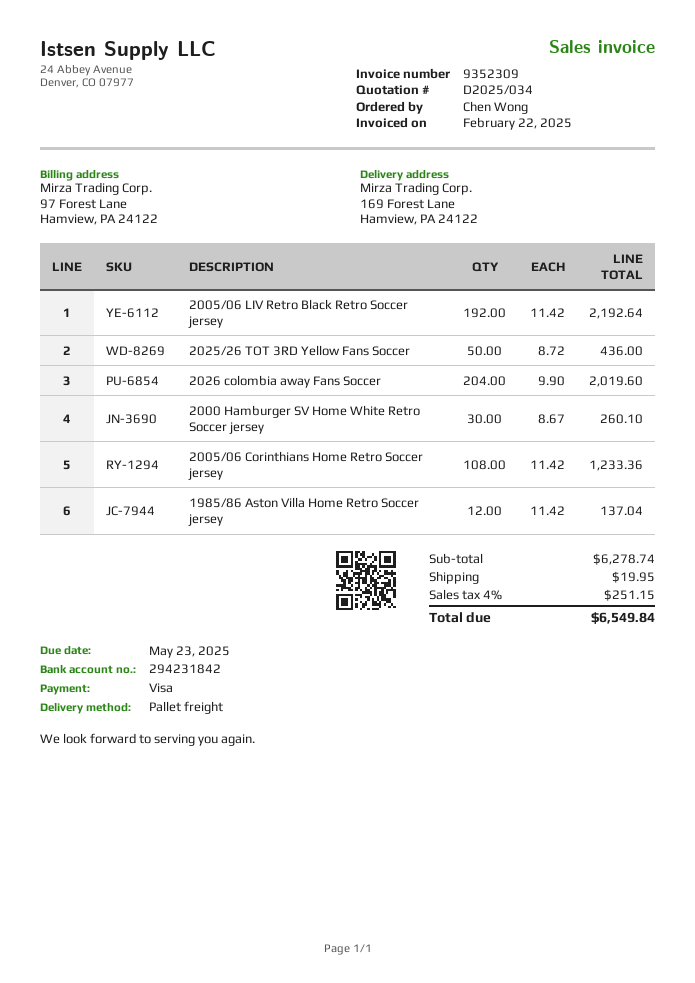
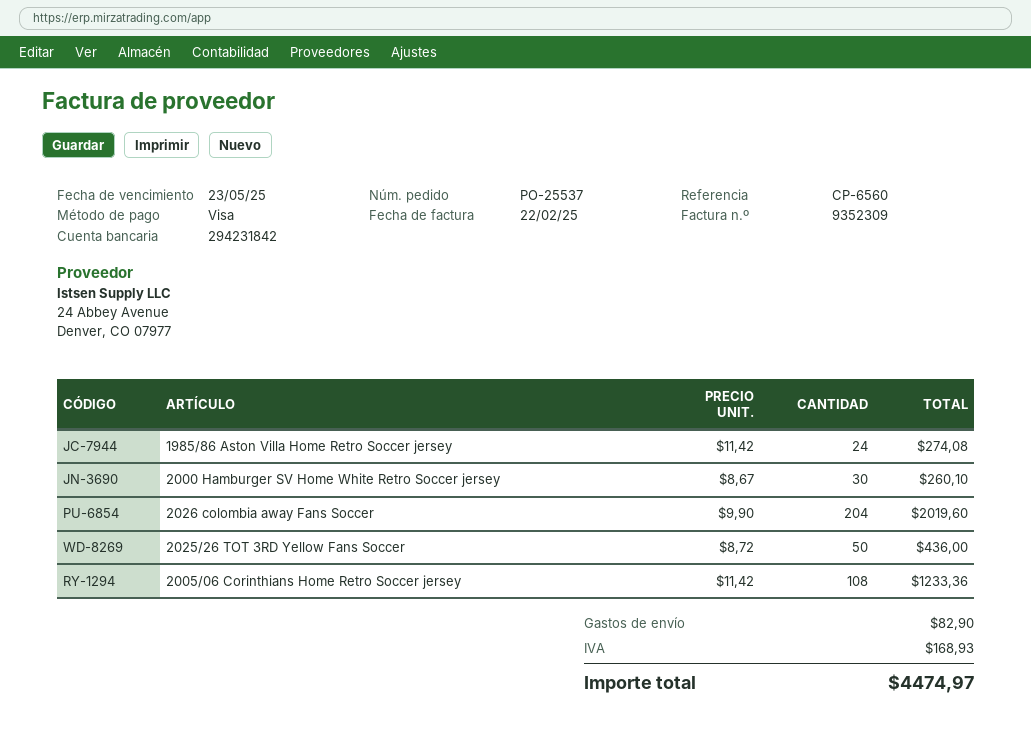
2005/06 LIV Retro Black Retro Soccer jersey: 192 x 11.42 = 2192.64 -> none
1985/86 Aston Villa Home Retro Soccer jersey: 12 x 11.42 = 137.04 -> 24 x 11.42 = 274.08
shipping: 19.95 -> 82.90
tax: 251.15 -> 168.93
total: 6549.84 -> 4474.97

